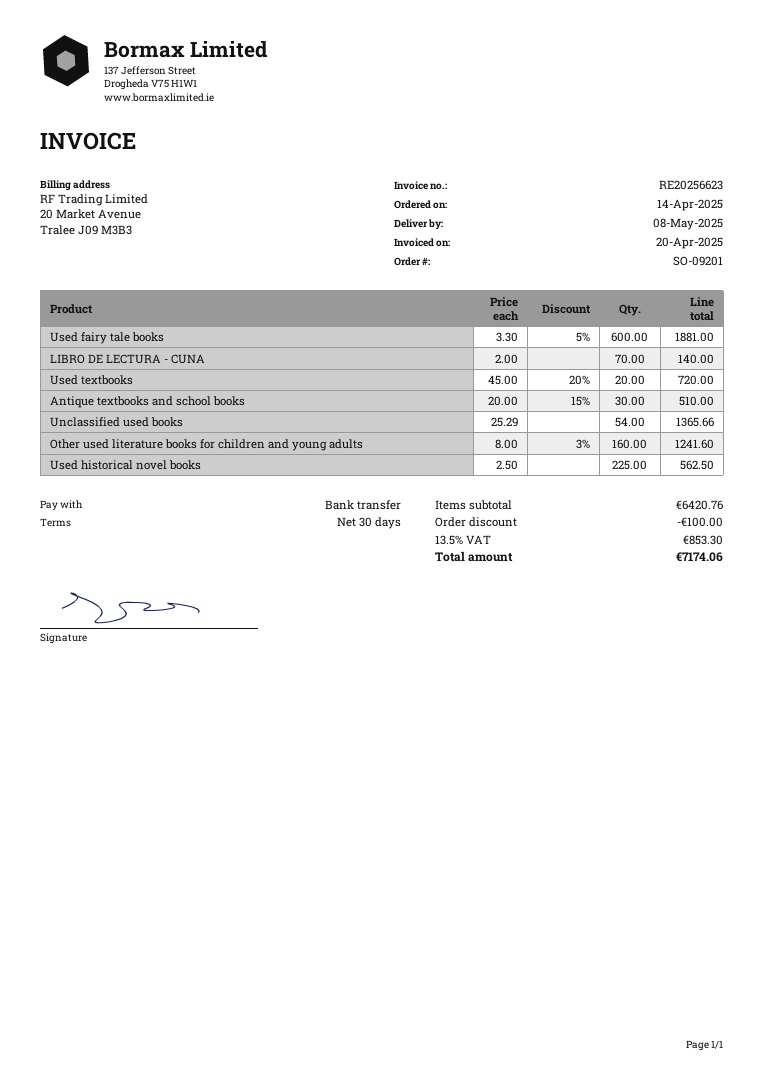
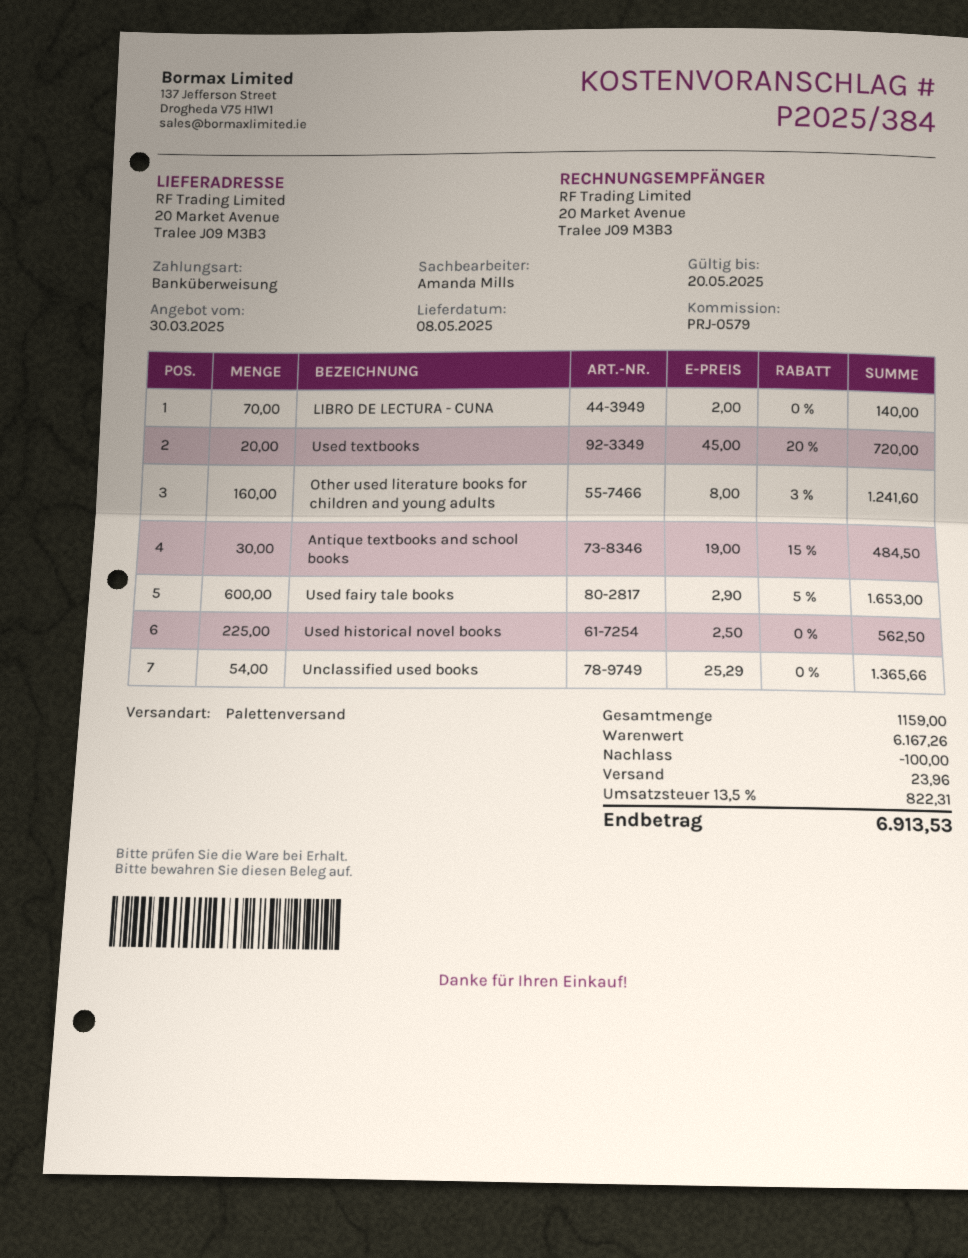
Used fairy tale books: 600 x 3.30 - 5% = 1881.00 -> 600 x 2.90 - 5% = 1653.00
Antique textbooks and school books: 30 x 20.00 - 15% = 510.00 -> 30 x 19.00 - 15% = 484.50
subtotal: 6420.76 -> 6167.26
shipping: none -> 23.96
tax: 13.5% = 853.30 -> 13.5% = 822.31
total: 7174.06 -> 6913.53

